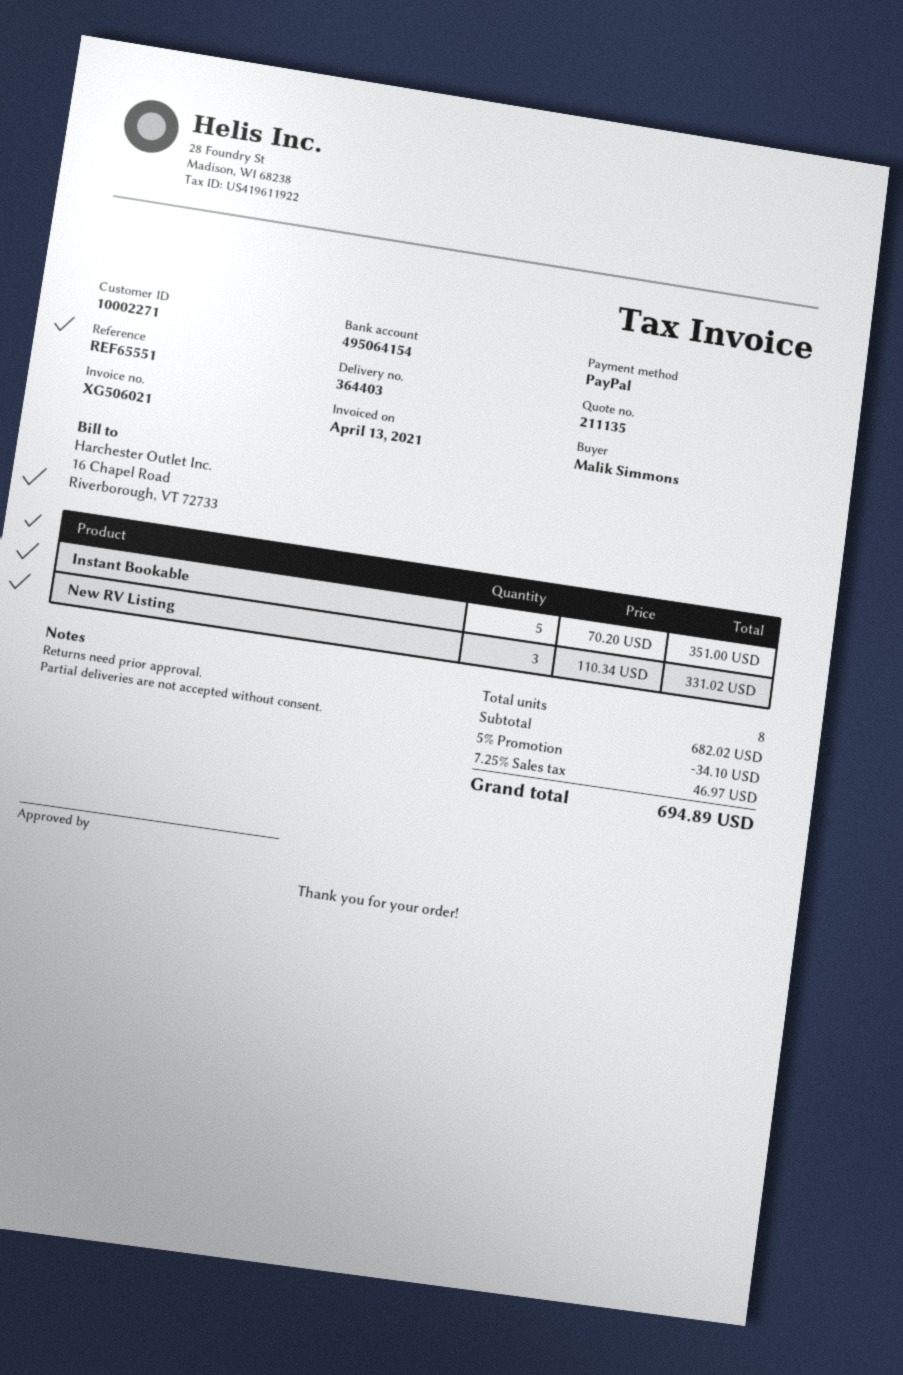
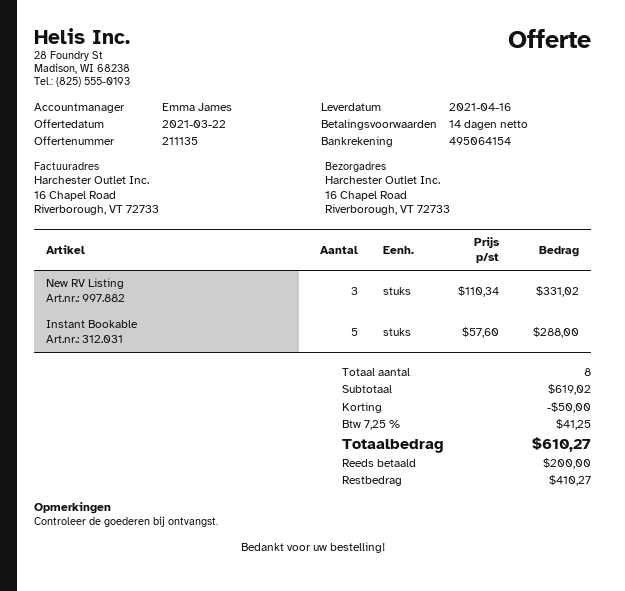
Instant Bookable: 5 x 70.20 = 351.00 -> 5 x 57.60 = 288.00
subtotal: 682.02 -> 619.02
discount: 34.10 -> 50.00
tax: 7.25% = 46.97 -> 7.25% = 41.25
total: 694.89 -> 610.27

